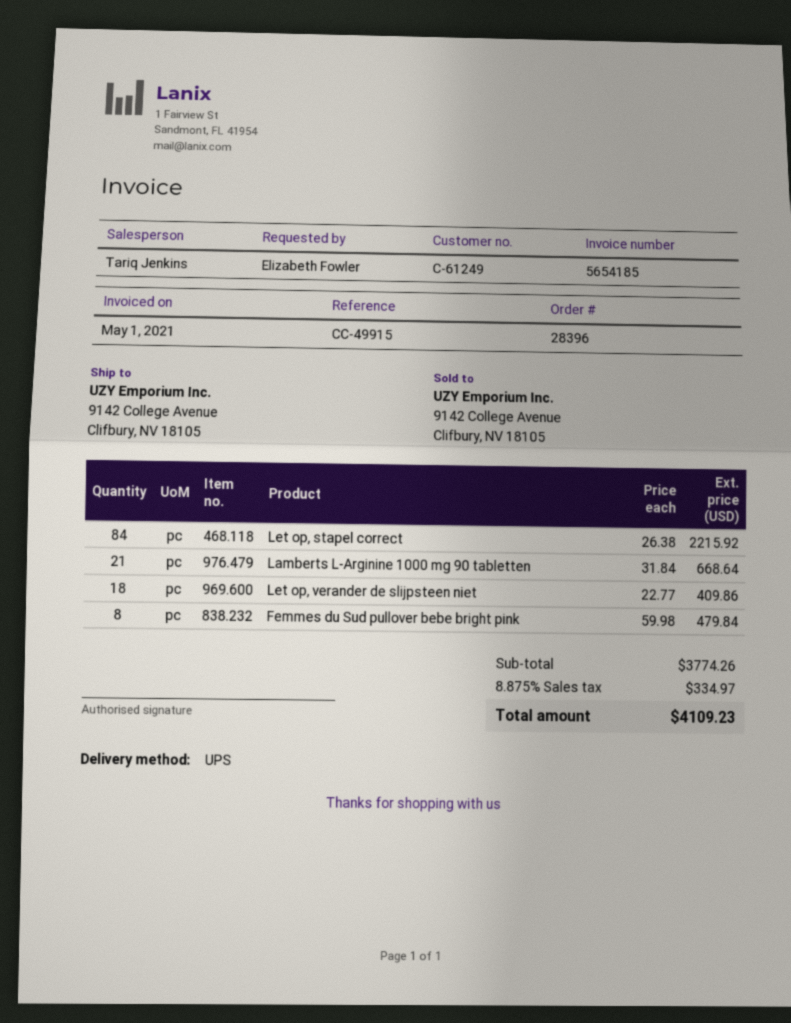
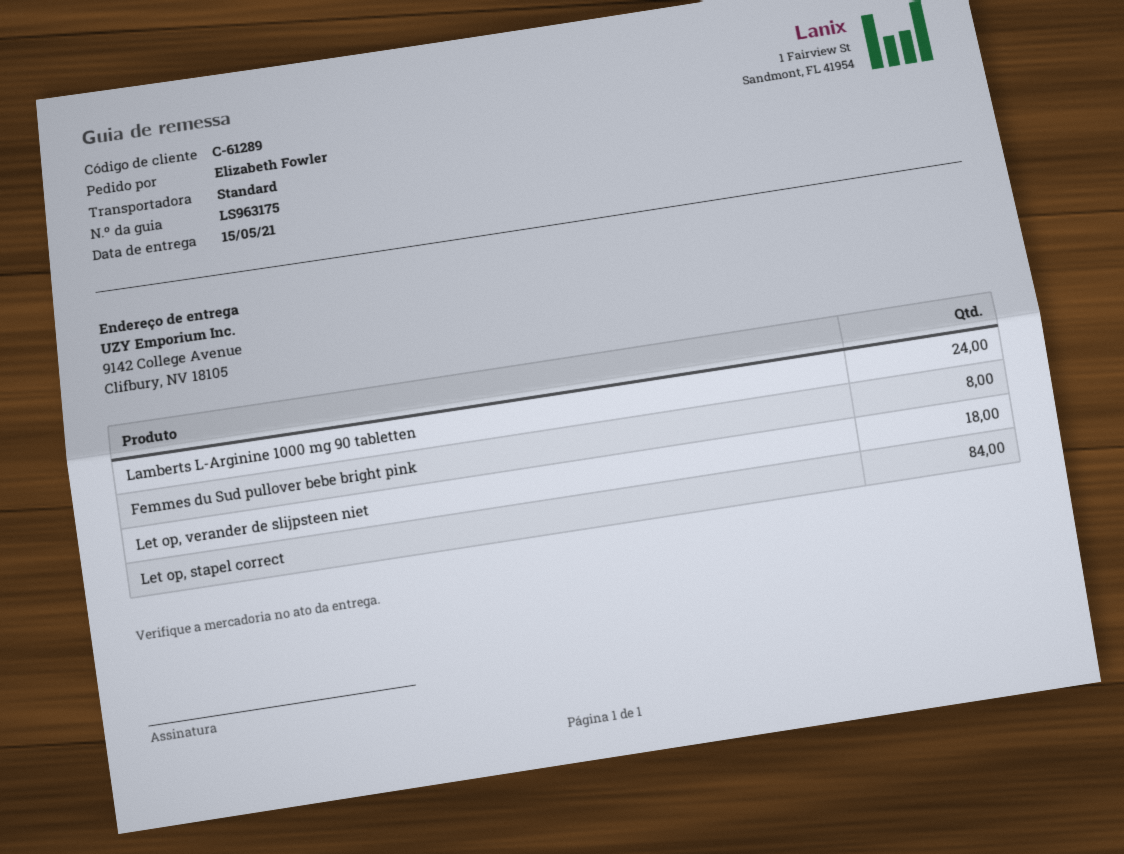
customer number: C-61249 -> C-61289
shipping method: UPS -> standard
Lamberts L-Arginine 1000 mg 90 tabletten: 21 -> 24

